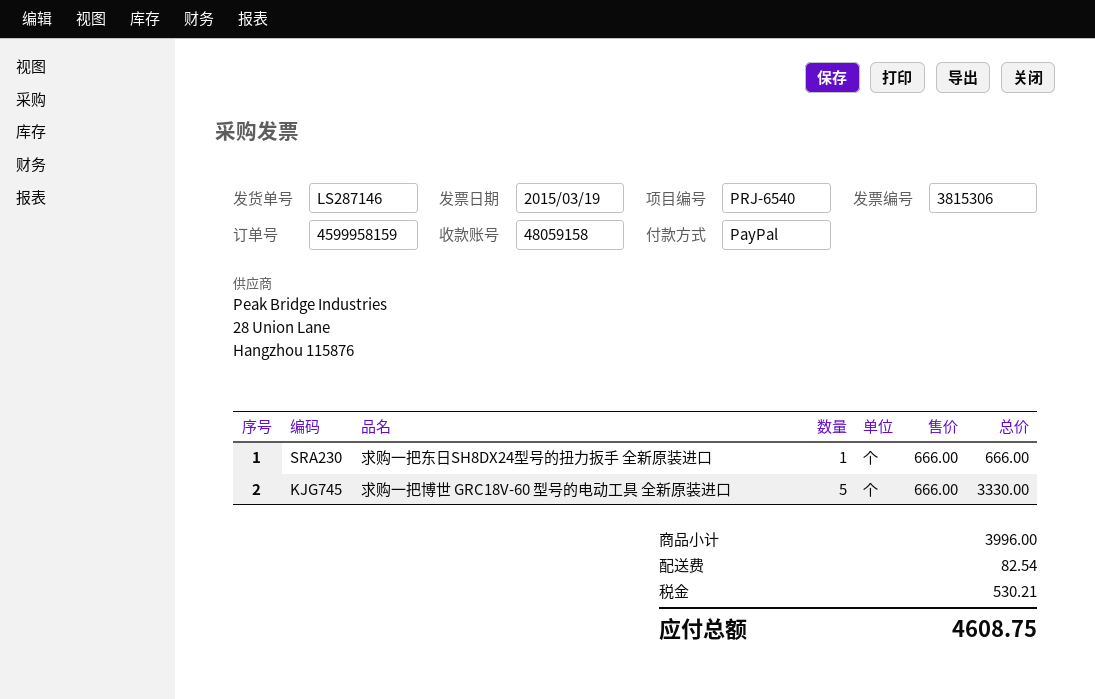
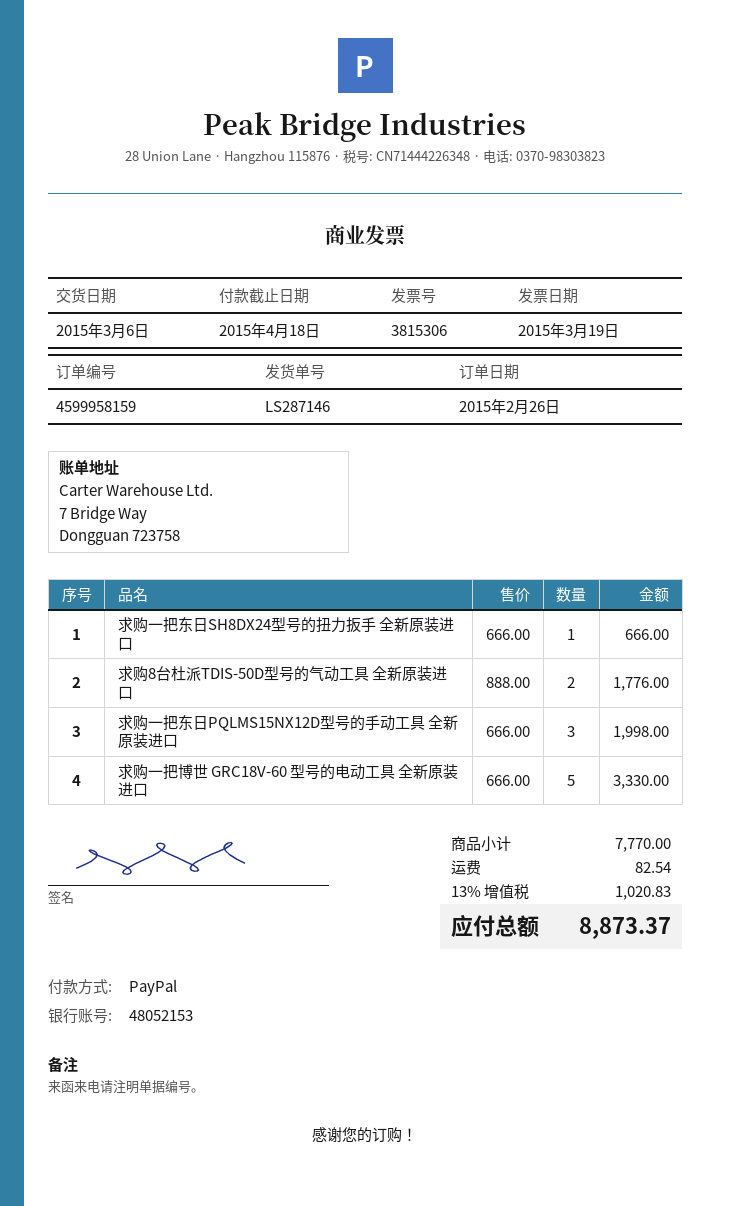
bank account: 48059158 -> 48052153
求购8台杜派TDIS-50D型号的气动工具 全新原装进口: none -> 2 x 888.00 = 1776.00
求购一把东日PQLMS15NX12D型号的手动工具 全新原装进口: none -> 3 x 666.00 = 1998.00
subtotal: 3996.00 -> 7770.00
tax: 530.21 -> 1020.83
total: 4608.75 -> 8873.37

